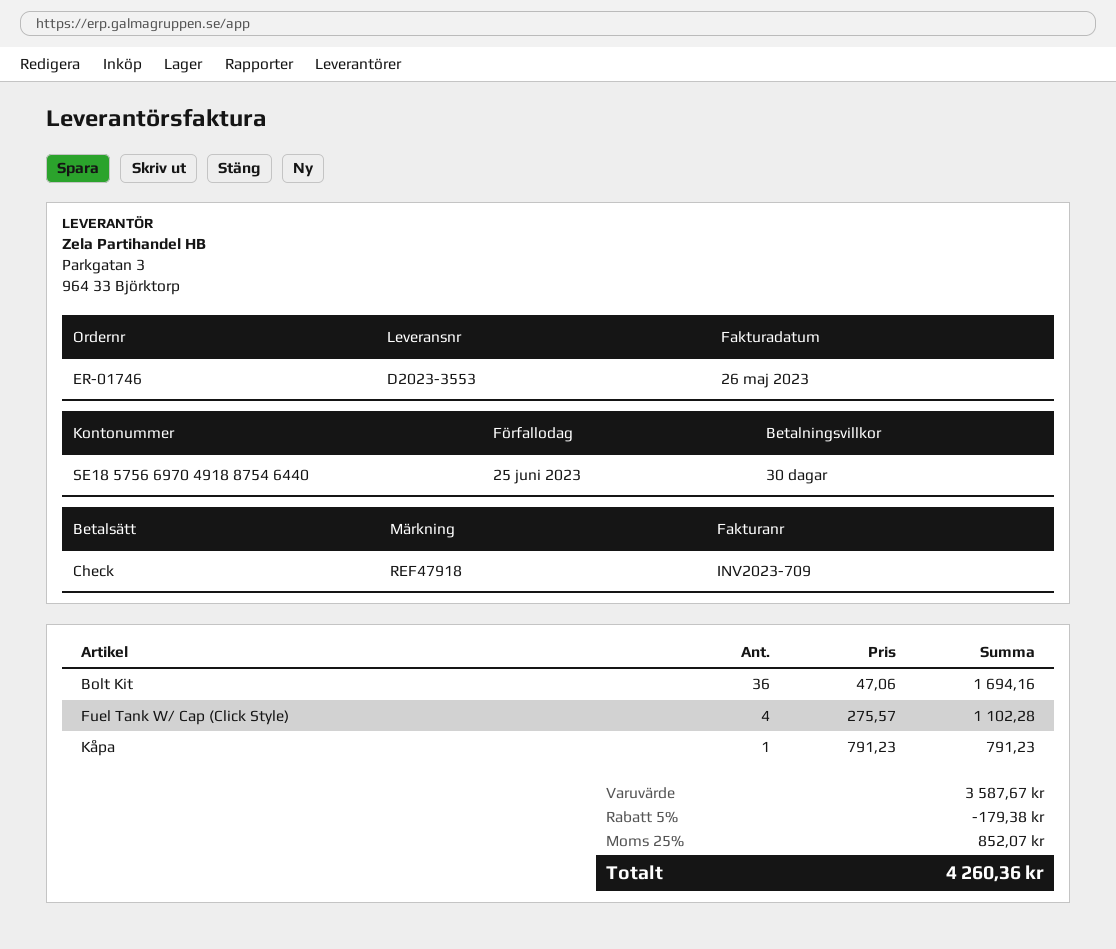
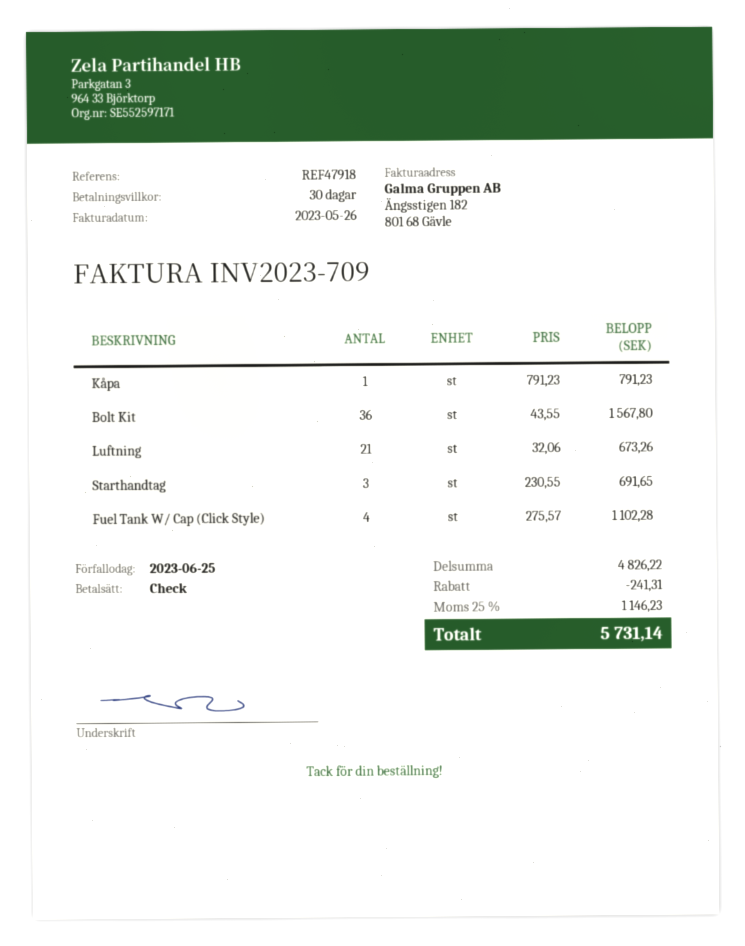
Bolt Kit: 36 x 47.06 = 1694.16 -> 36 x 43.55 = 1567.80
Luftning: none -> 21 x 32.06 = 673.26
Starthandtag: none -> 3 x 230.55 = 691.65
subtotal: 3587.67 -> 4826.22
discount: 179.38 -> 241.31
tax: 25% = 852.07 -> 25% = 1146.23
total: 4260.36 -> 5731.14

